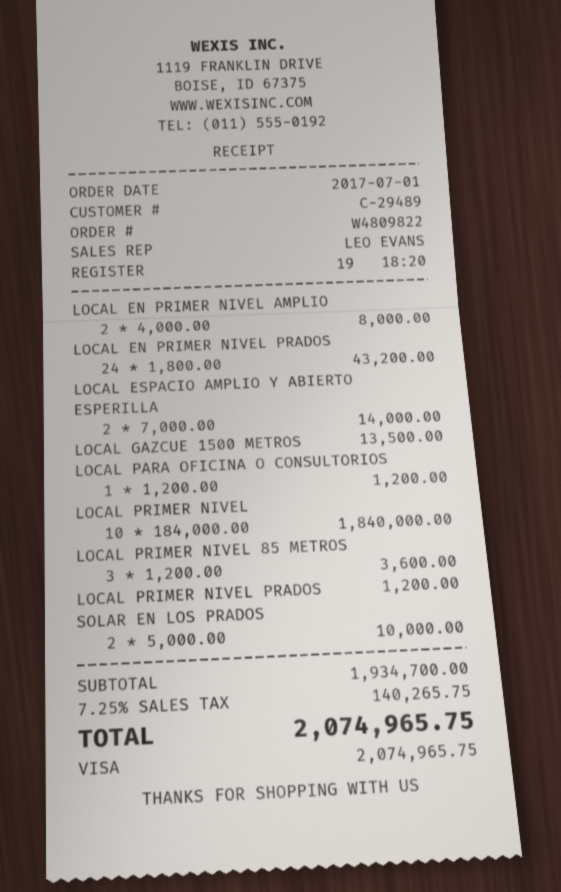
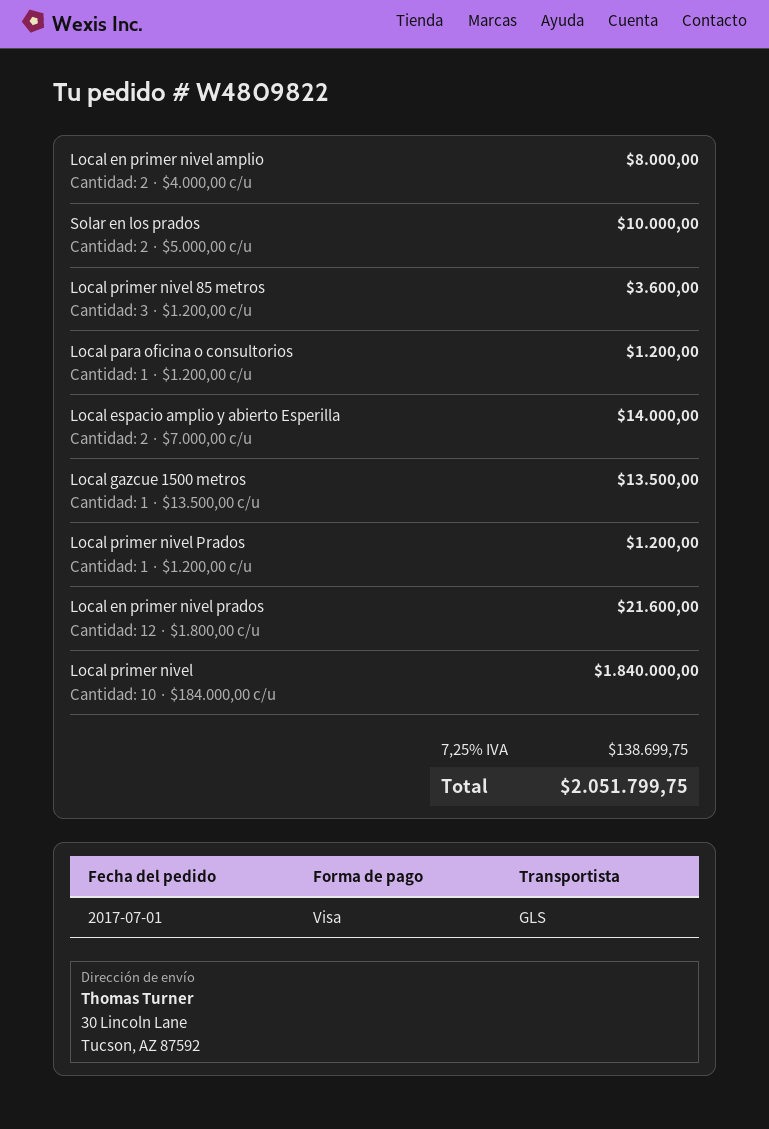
LOCAL EN PRIMER NIVEL PRADOS: 24 x 1800.00 = 43200.00 -> 12 x 1800.00 = 21600.00
tax: 7.25% = 140265.75 -> 7.25% = 138699.75
total: 2074965.75 -> 2051799.75

